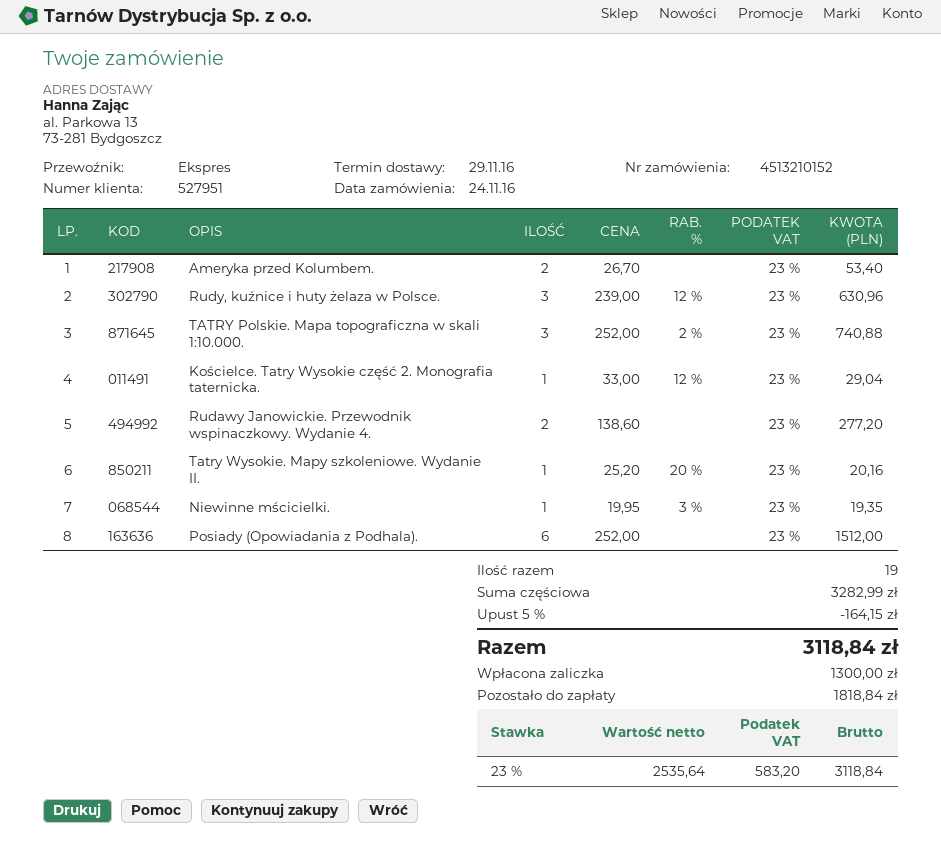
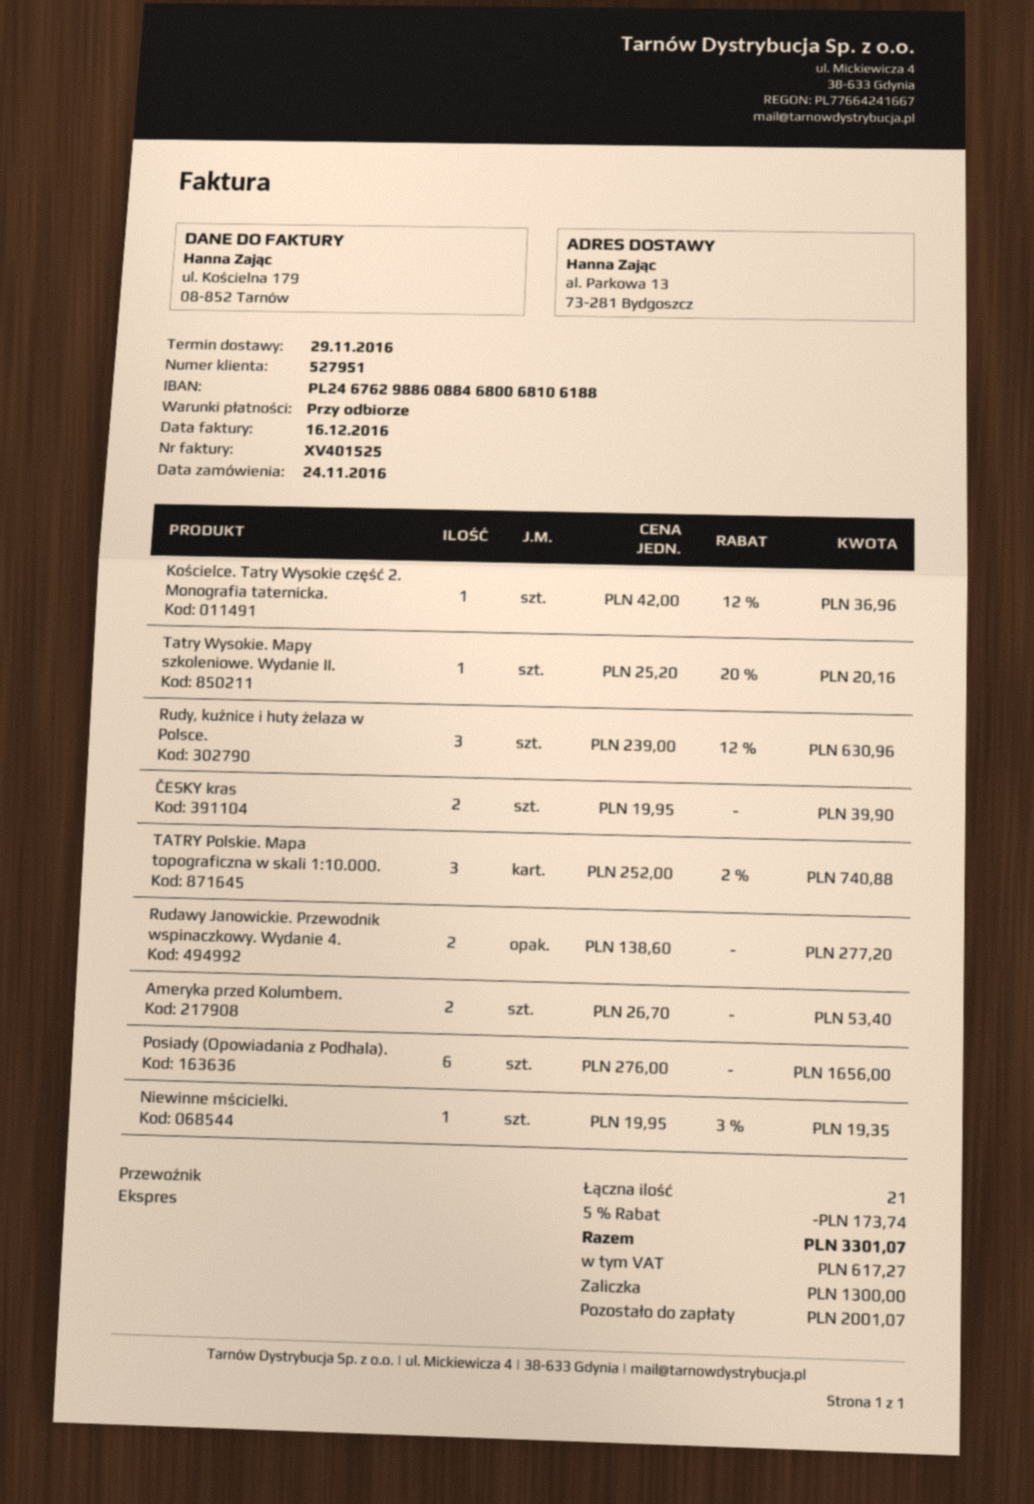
Kościelce. Tatry Wysokie część 2. Monografia taternicka.: 1 x 33.00 - 12% = 29.04 -> 1 x 42.00 - 12% = 36.96
Posiady (Opowiadania z Podhala).: 6 x 252.00 = 1512.00 -> 6 x 276.00 = 1656.00
ČESKY kras: none -> 2 x 19.95 = 39.90
total quantity: 19 -> 21
discount: 5% = 164.15 -> 5% = 173.74
tax: 583.20 -> 617.27
total: 3118.84 -> 3301.07
balance: 1818.84 -> 2001.07

